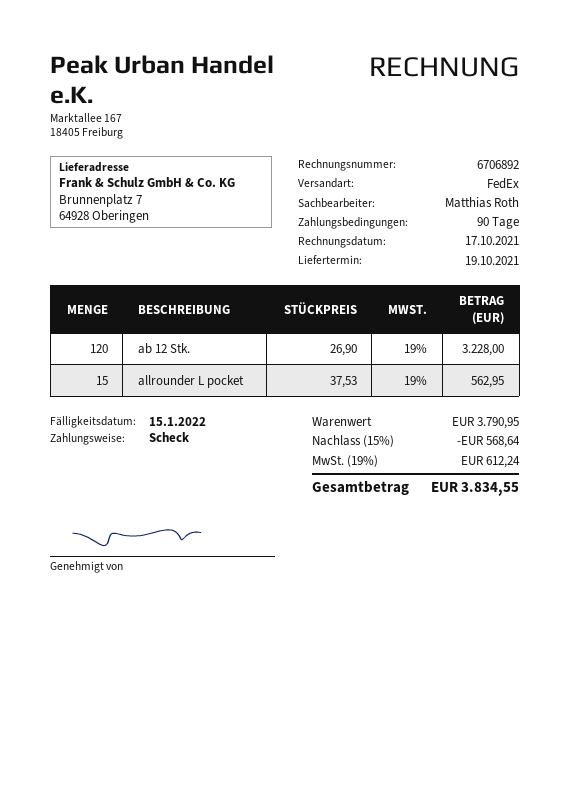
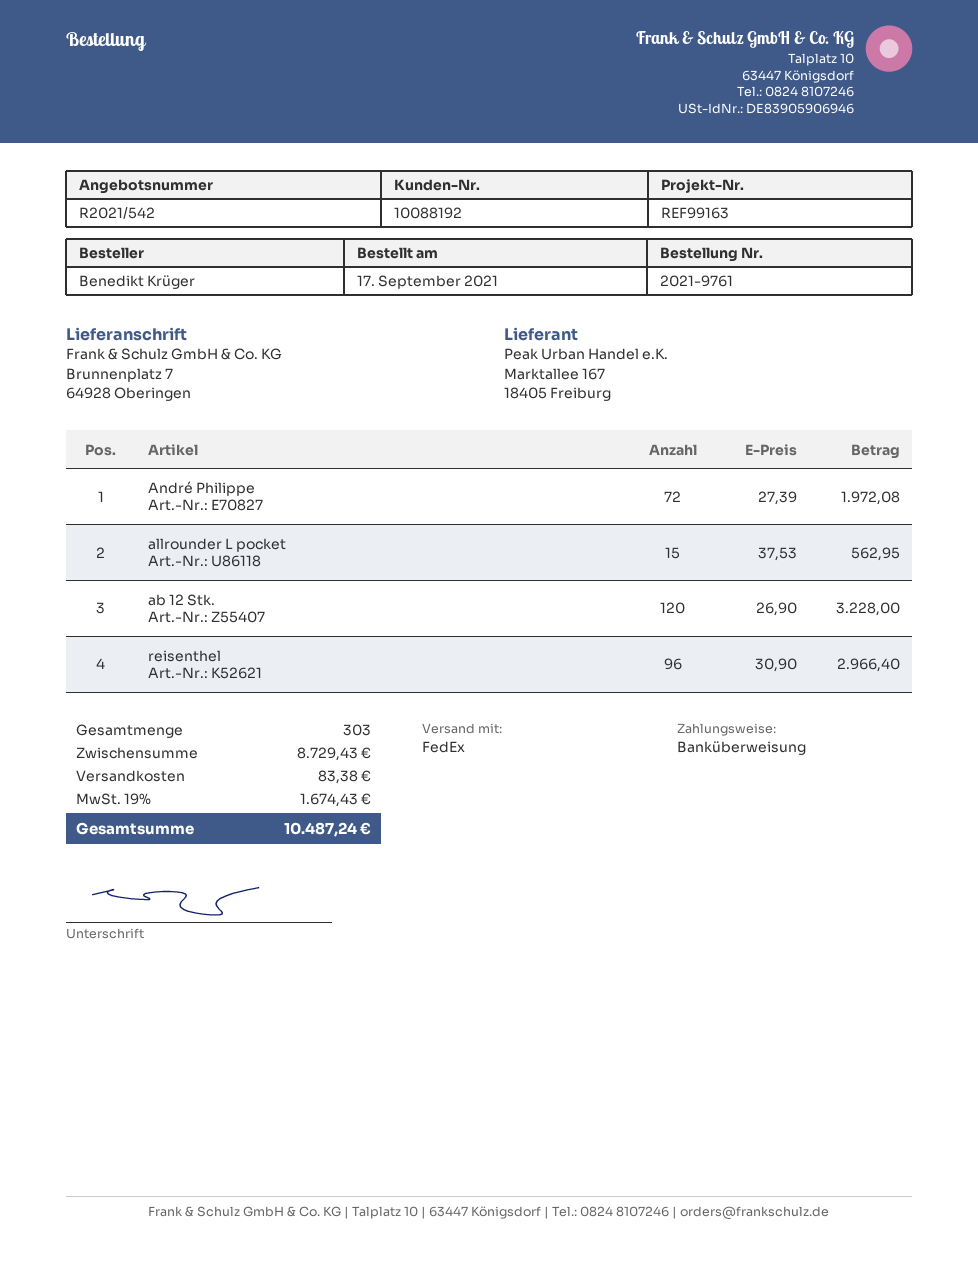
payment method: cheque -> bank transfer
André Philippe: none -> 72 x 27.39 = 1972.08
reisenthel: none -> 96 x 30.90 = 2966.40
subtotal: 3790.95 -> 8729.43
discount: 15% = 568.64 -> none
shipping: none -> 83.38
tax: 19% = 612.24 -> 19% = 1674.43
total: 3834.55 -> 10487.24

